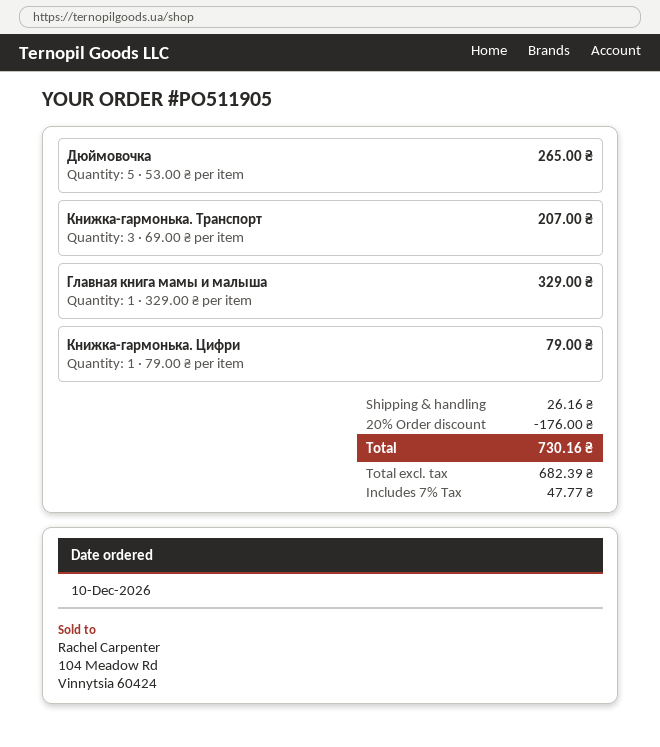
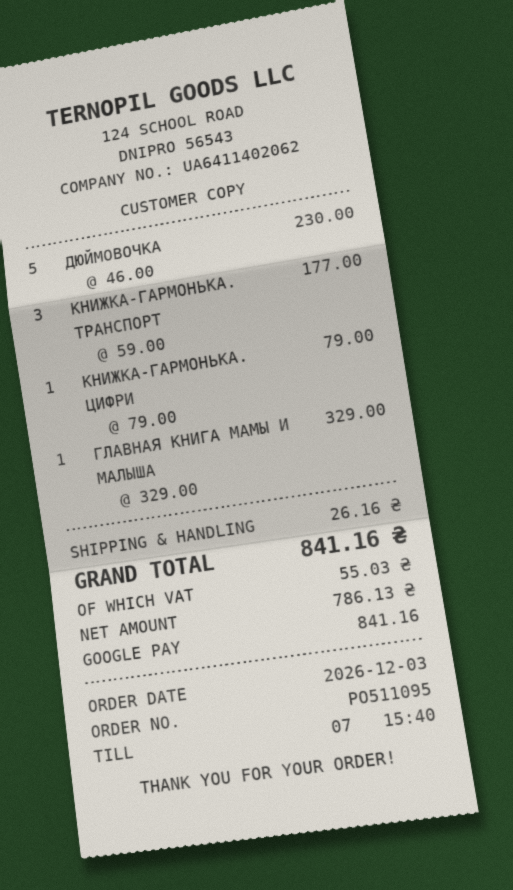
order number: PO511905 -> PO511095
order date: 2026-12-10 -> 2026-12-03
Дюймовочка: 5 x 53.00 = 265.00 -> 5 x 46.00 = 230.00
Книжка-гармонька. Транспорт: 3 x 69.00 = 207.00 -> 3 x 59.00 = 177.00
discount: 20% = 176.00 -> none
net: 682.39 -> 786.13
tax: 47.77 -> 55.03
total: 730.16 -> 841.16

